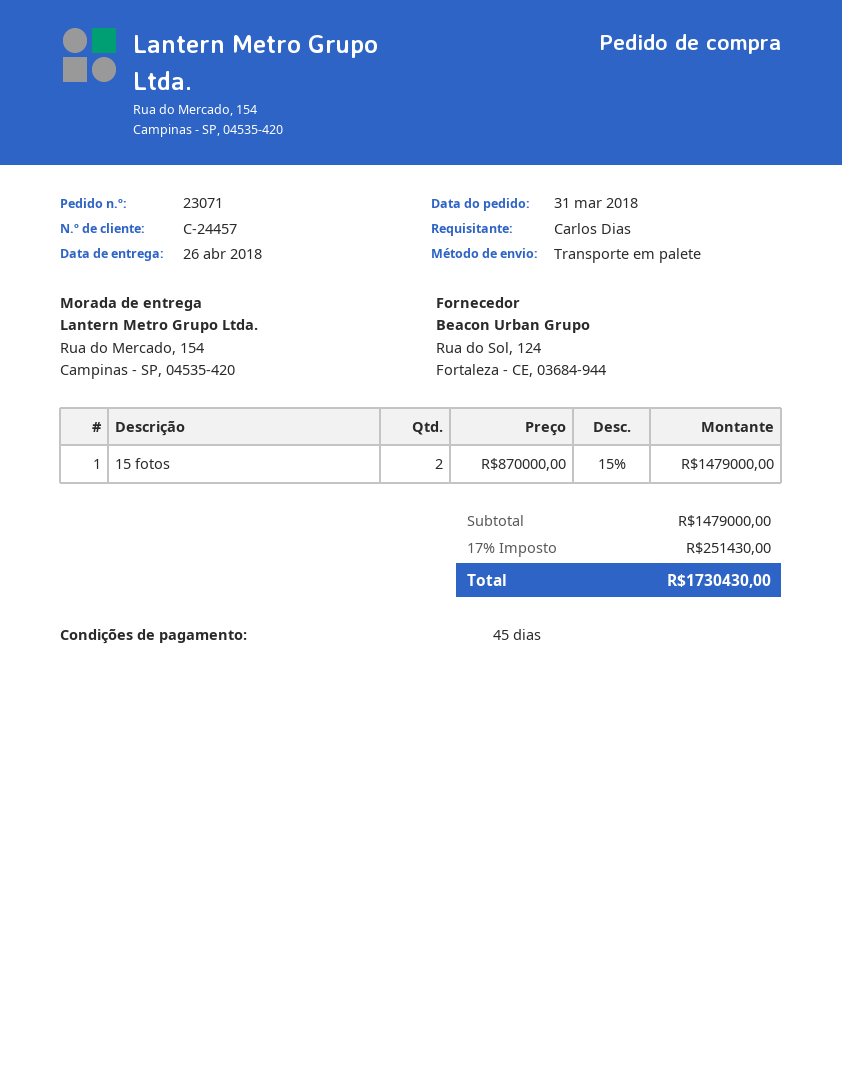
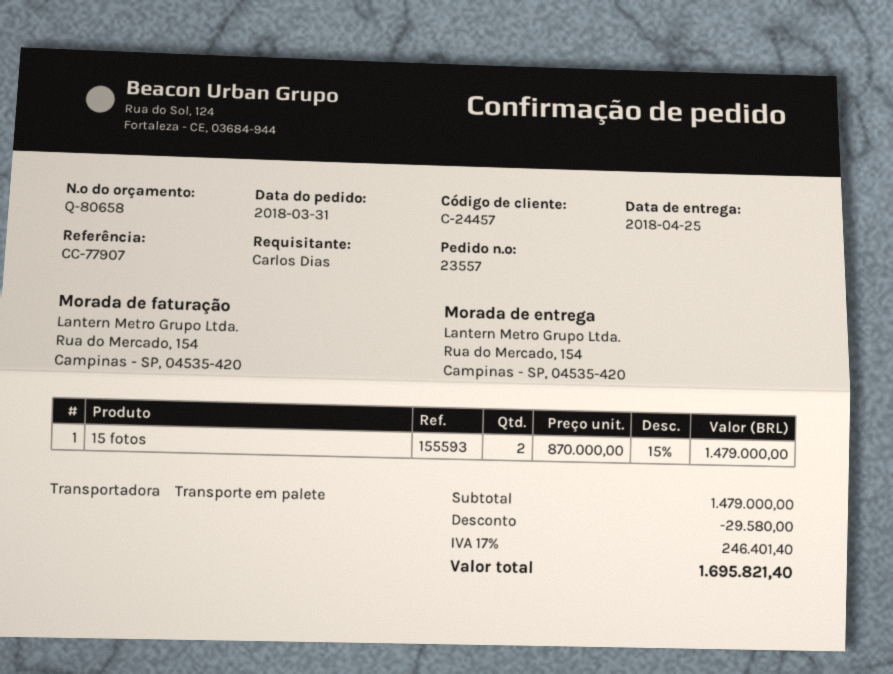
order number: 23071 -> 23557
delivery date: 2018-04-26 -> 2018-04-25
discount: none -> 29580.00
tax: 17% = 251430.00 -> 17% = 246401.40
total: 1730430.00 -> 1695821.40

